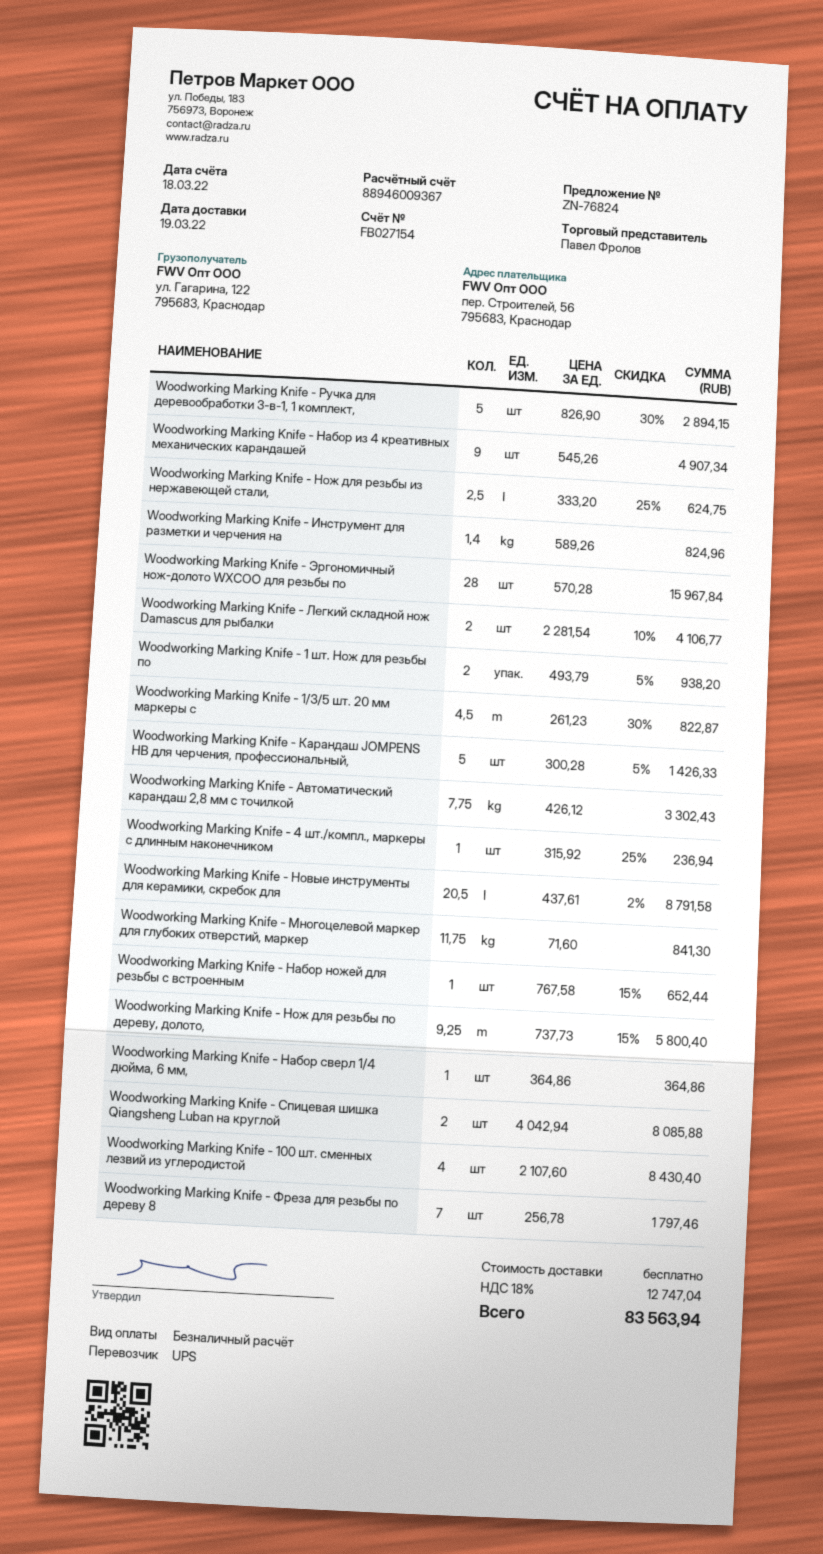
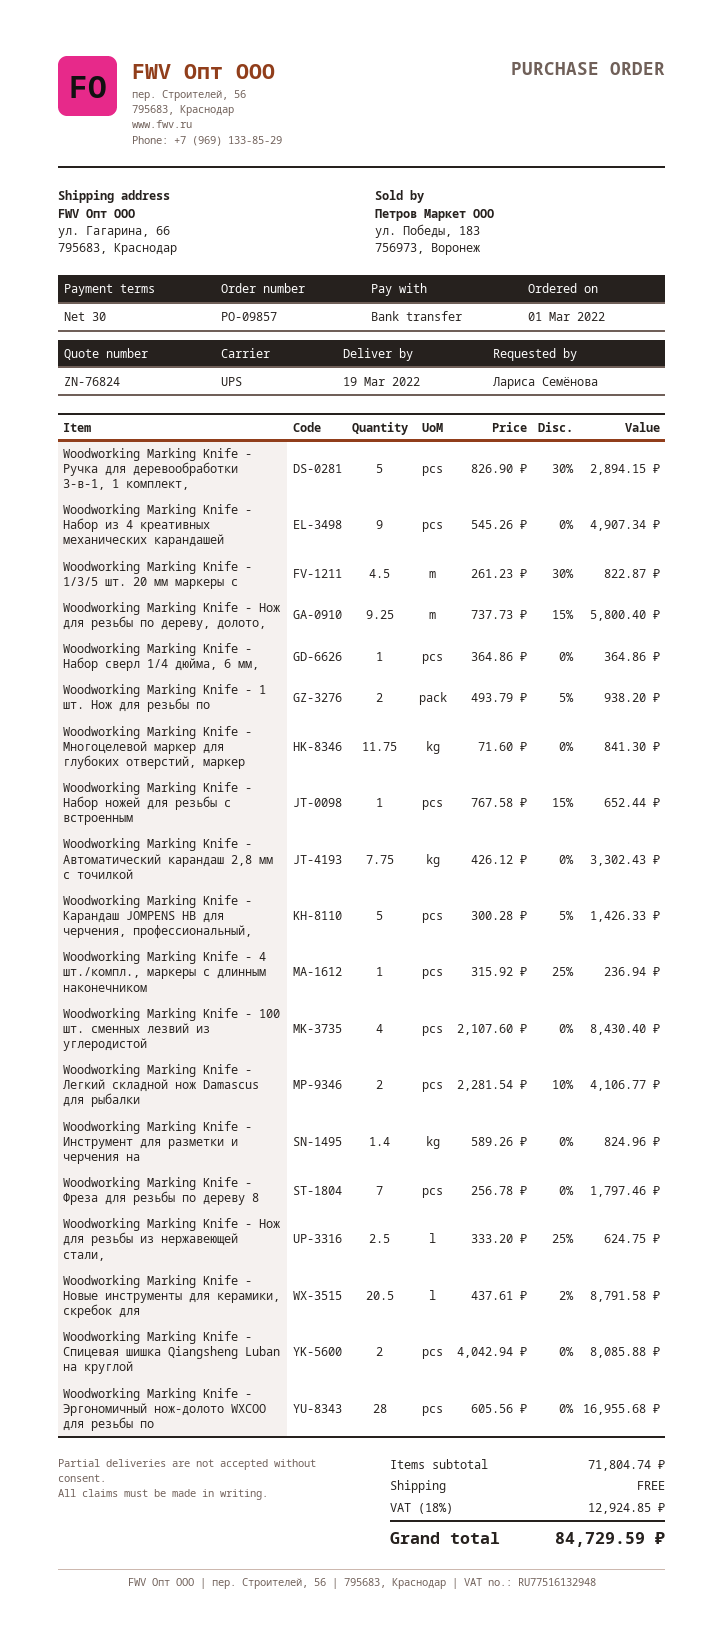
ship to: ул. Гагарина, 122, 795683, Краснодар -> ул. Гагарина, 66, 795683, Краснодар
Woodworking Marking Knife - Эргономичный нож-долото WXCOO для резьбы по: 28 x 570.28 = 15967.84 -> 28 x 605.56 = 16955.68
tax: 18% = 12747.04 -> 18% = 12924.85
total: 83563.94 -> 84729.59

